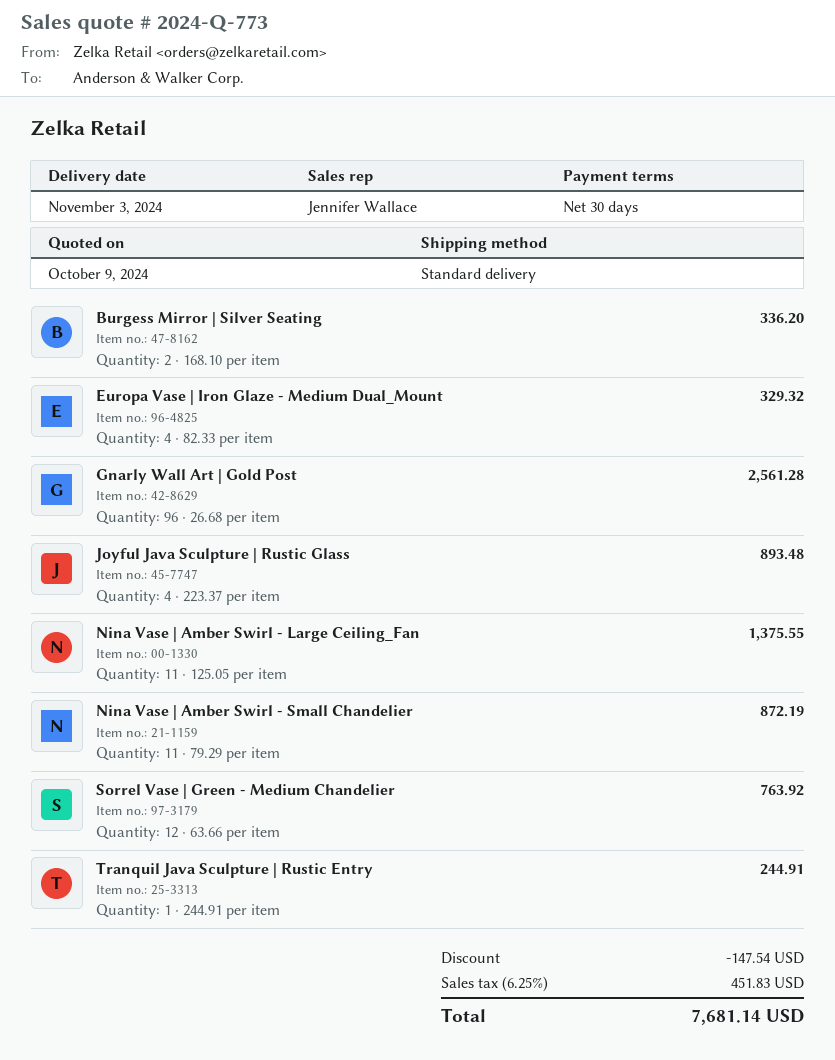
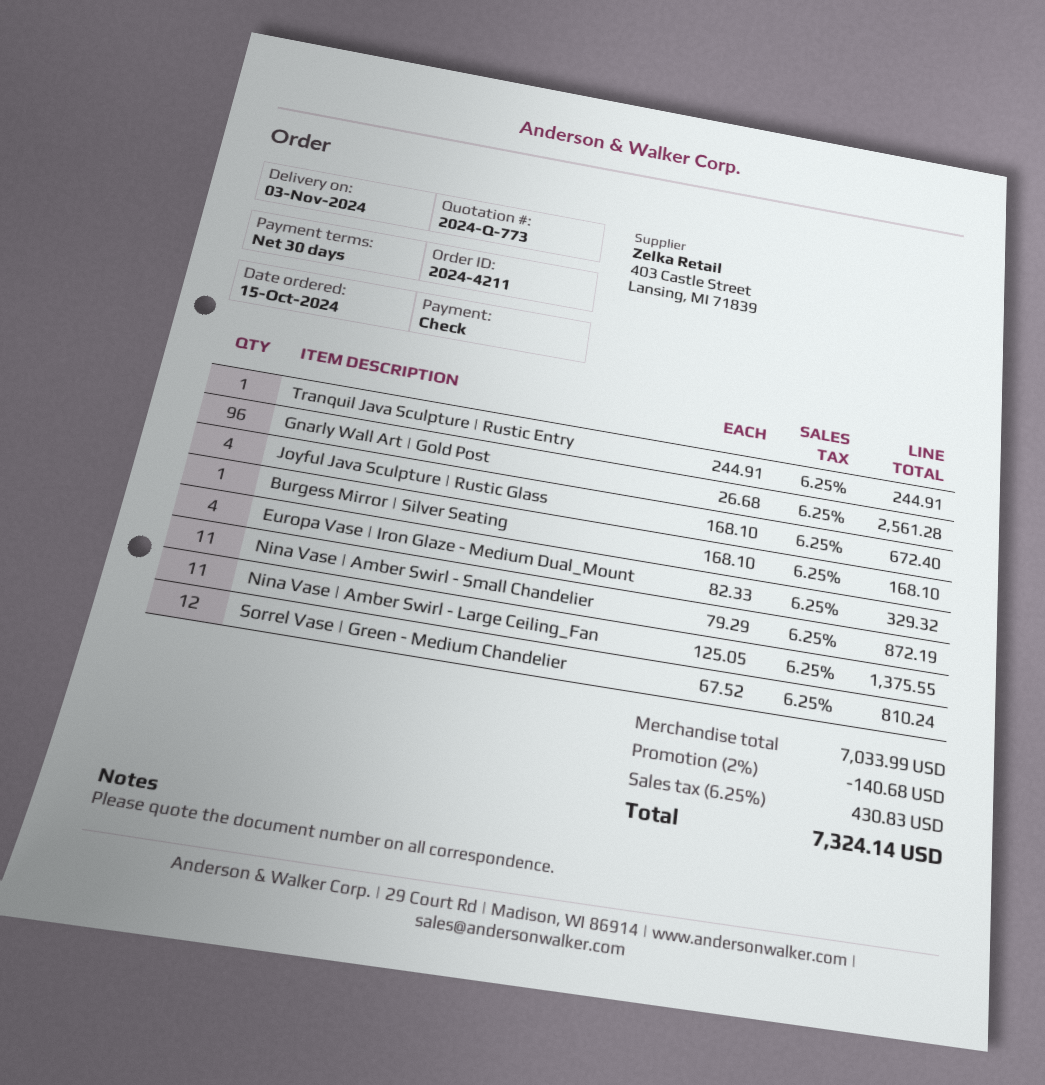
Burgess Mirror | Silver Seating: 2 x 168.10 = 336.20 -> 1 x 168.10 = 168.10
Joyful Java Sculpture | Rustic Glass: 4 x 223.37 = 893.48 -> 4 x 168.10 = 672.40
Sorrel Vase | Green - Medium Chandelier: 12 x 63.66 = 763.92 -> 12 x 67.52 = 810.24
discount: 147.54 -> 140.68
tax: 6.25% = 451.83 -> 6.25% = 430.83
total: 7681.14 -> 7324.14

